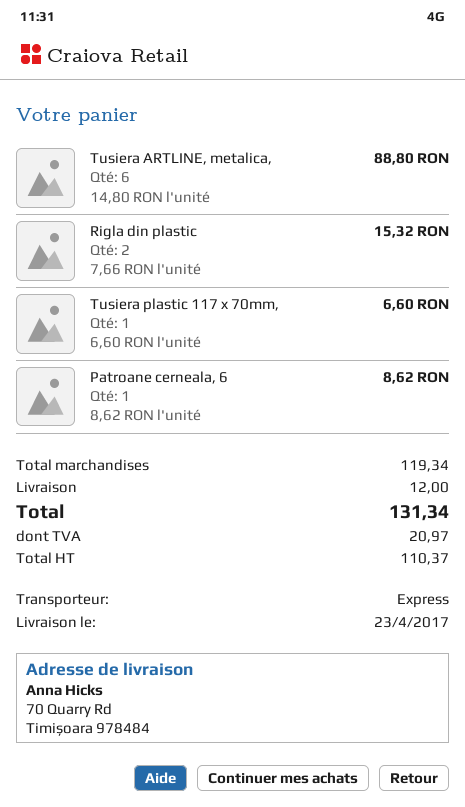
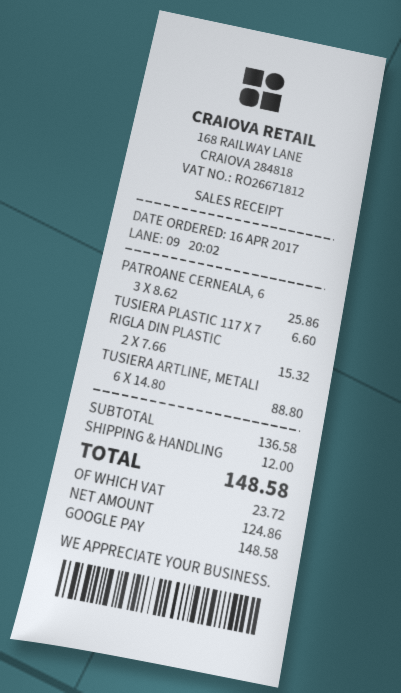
Patroane cerneala, 6: 1 x 8.62 = 8.62 -> 3 x 8.62 = 25.86
subtotal: 119.34 -> 136.58
net: 110.37 -> 124.86
tax: 20.97 -> 23.72
total: 131.34 -> 148.58

